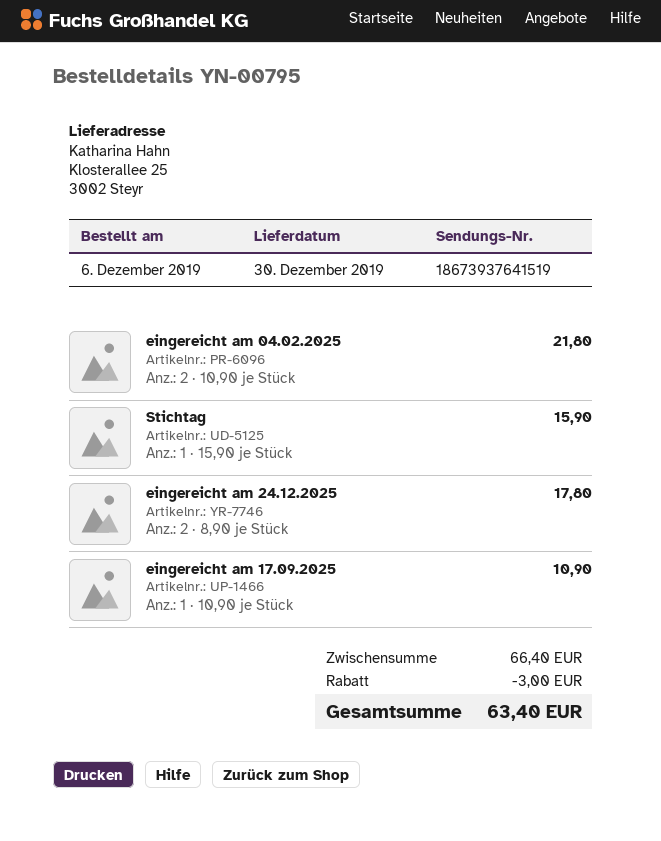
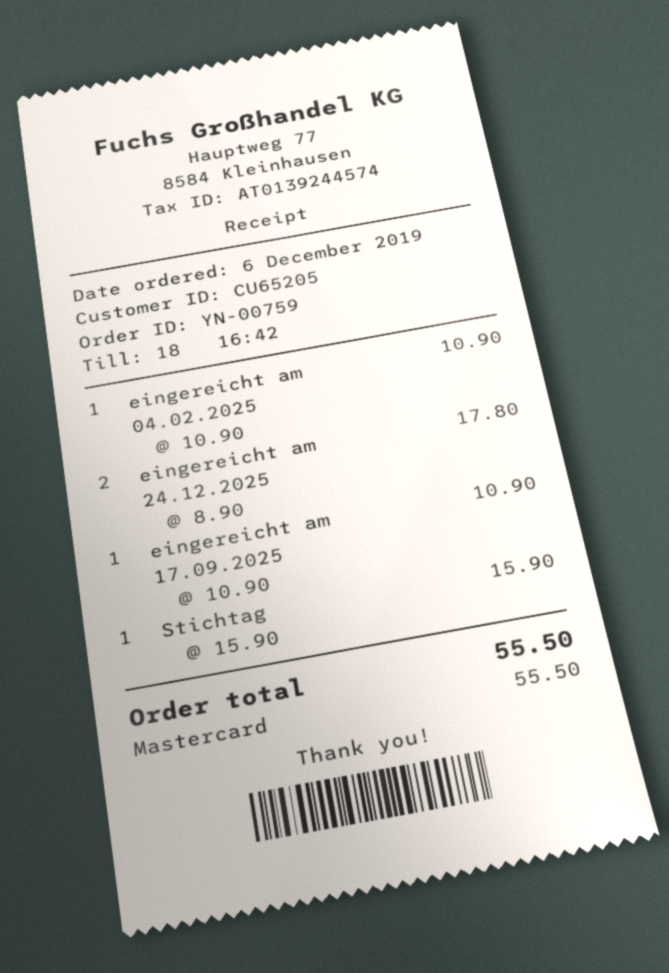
order number: YN-00795 -> YN-00759
eingereicht am 04.02.2025: 2 x 10.90 = 21.80 -> 1 x 10.90 = 10.90
discount: 3.00 -> none
total: 63.40 -> 55.50

